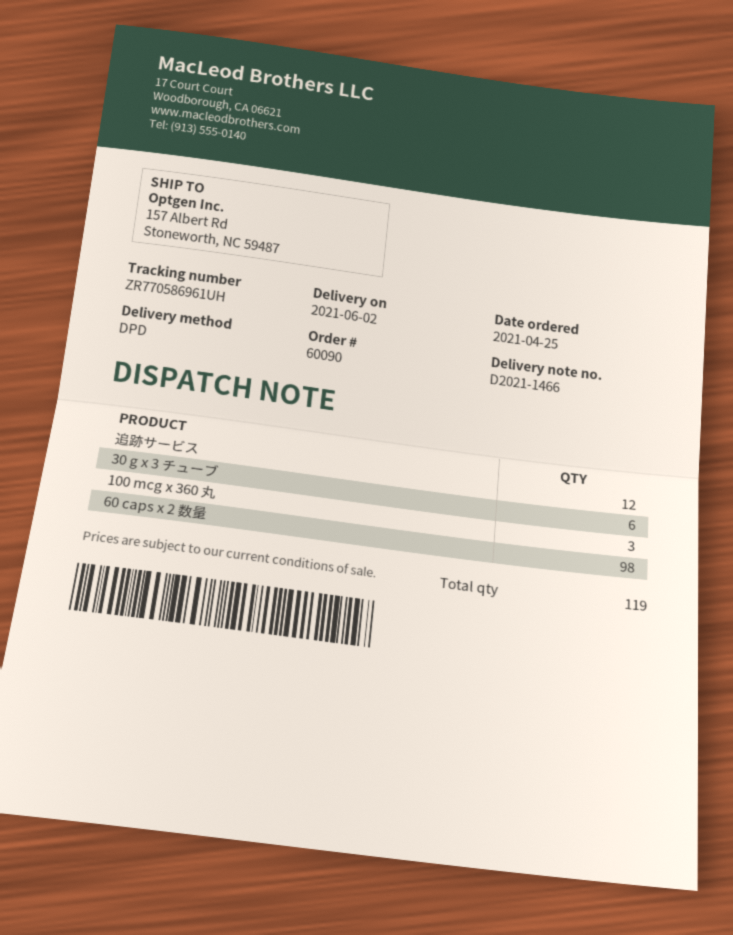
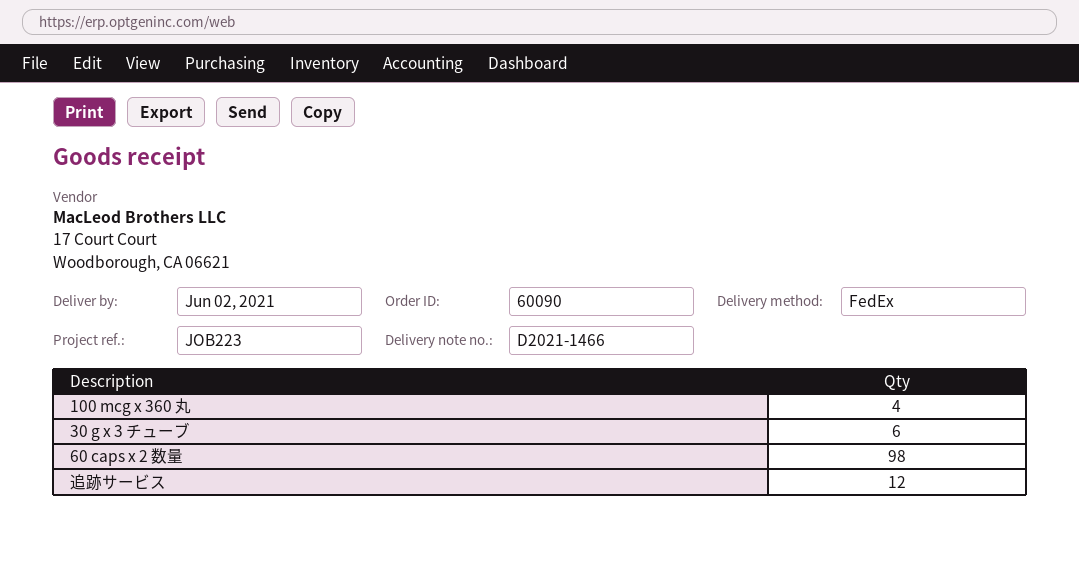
shipping method: DPD -> FedEx
100 mcg x 360 丸: 3 -> 4

